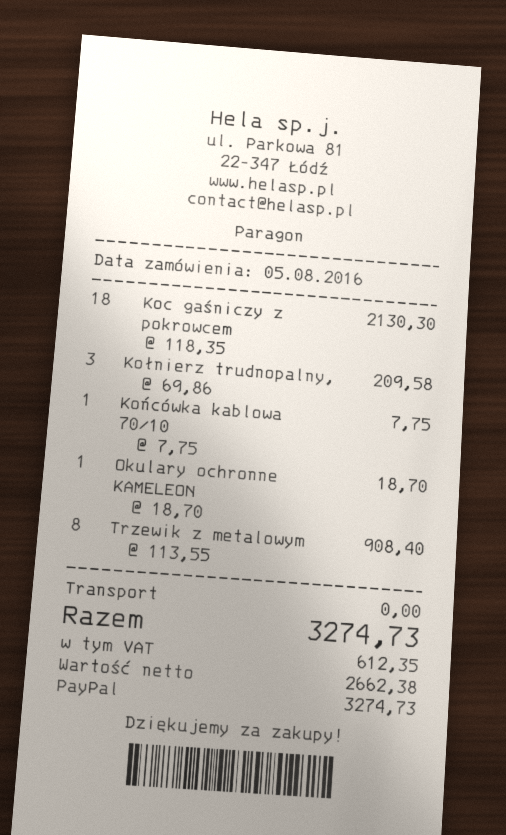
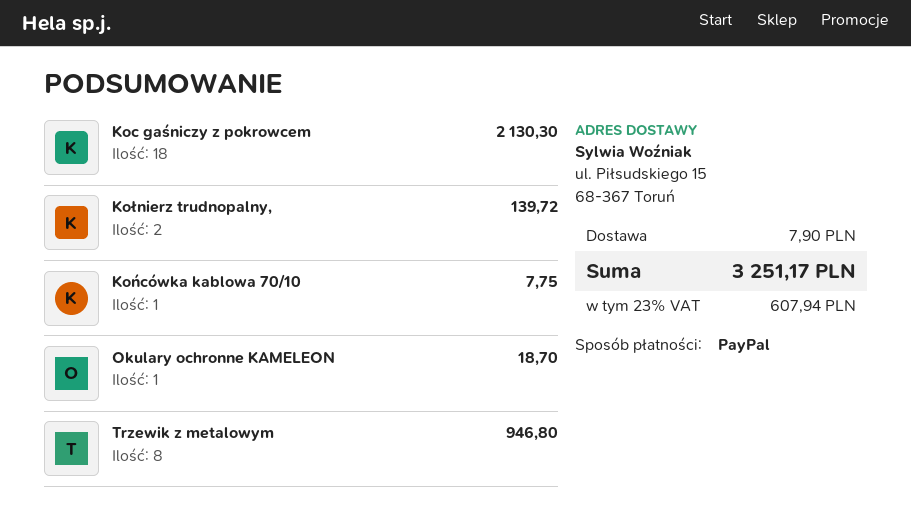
Kołnierz trudnopalny,: 3 for 209.58 -> 2 for 139.72
Trzewik z metalowym: 8 for 908.40 -> 8 for 946.80
shipping: 0.00 -> 7.90
tax: 612.35 -> 607.94
total: 3274.73 -> 3251.17

